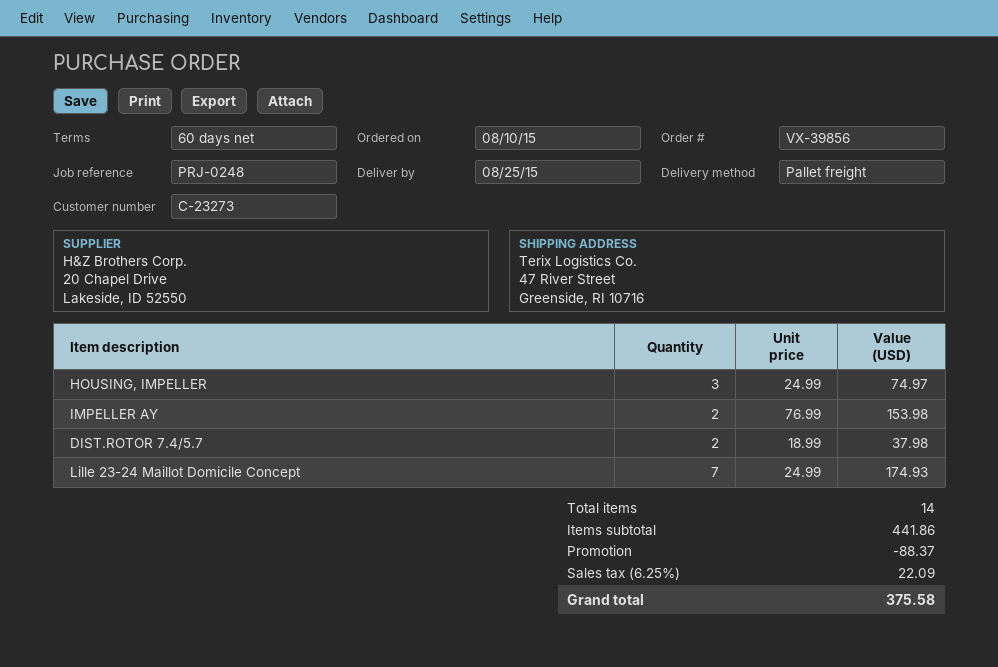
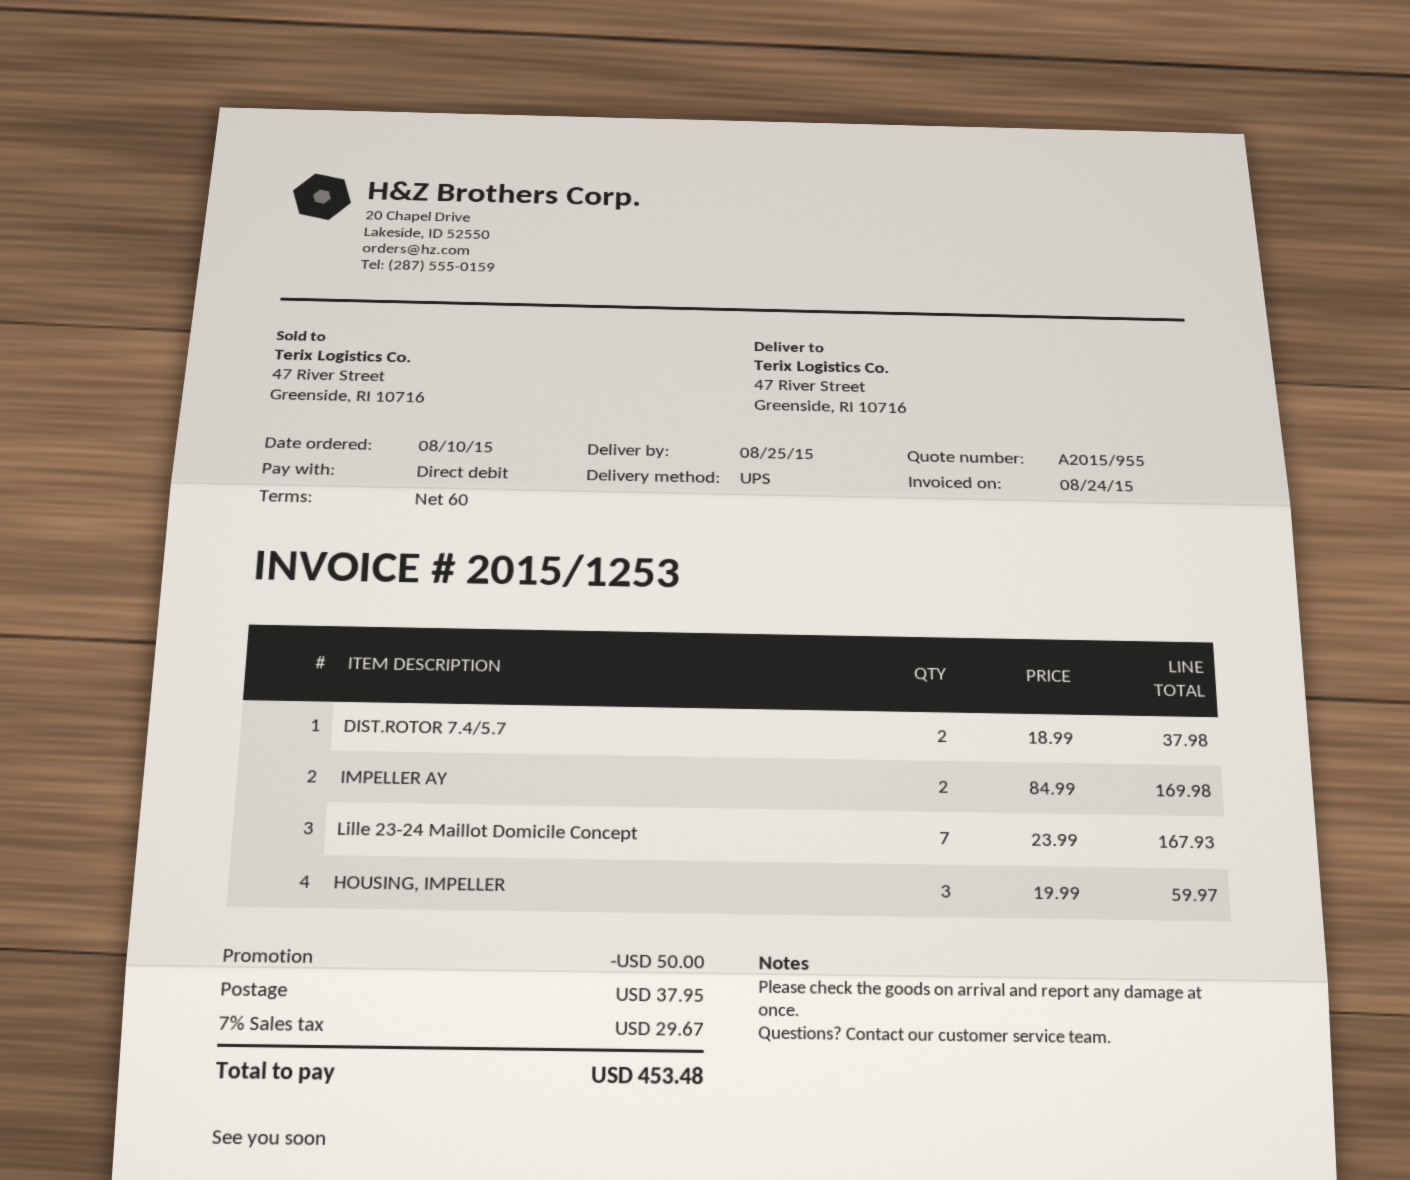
shipping method: pallet freight -> UPS
HOUSING, IMPELLER: 3 x 24.99 = 74.97 -> 3 x 19.99 = 59.97
IMPELLER AY: 2 x 76.99 = 153.98 -> 2 x 84.99 = 169.98
Lille 23-24 Maillot Domicile Concept: 7 x 24.99 = 174.93 -> 7 x 23.99 = 167.93
discount: 88.37 -> 50.00
shipping: none -> 37.95
tax: 6.25% = 22.09 -> 7% = 29.67
total: 375.58 -> 453.48

